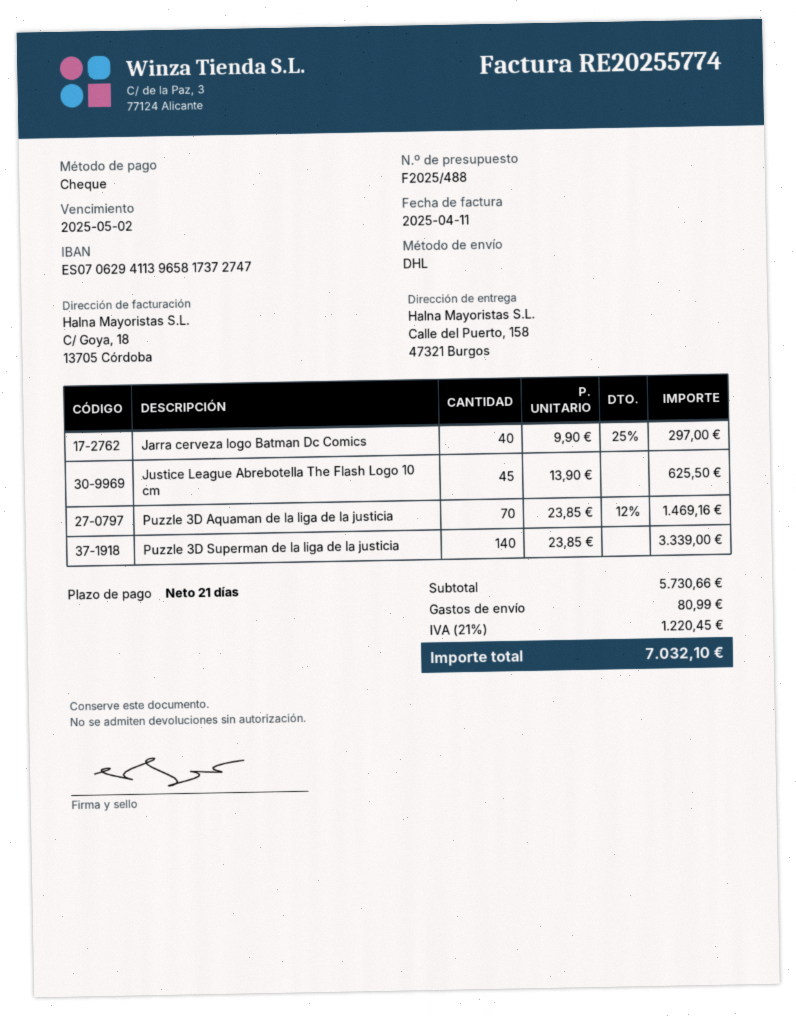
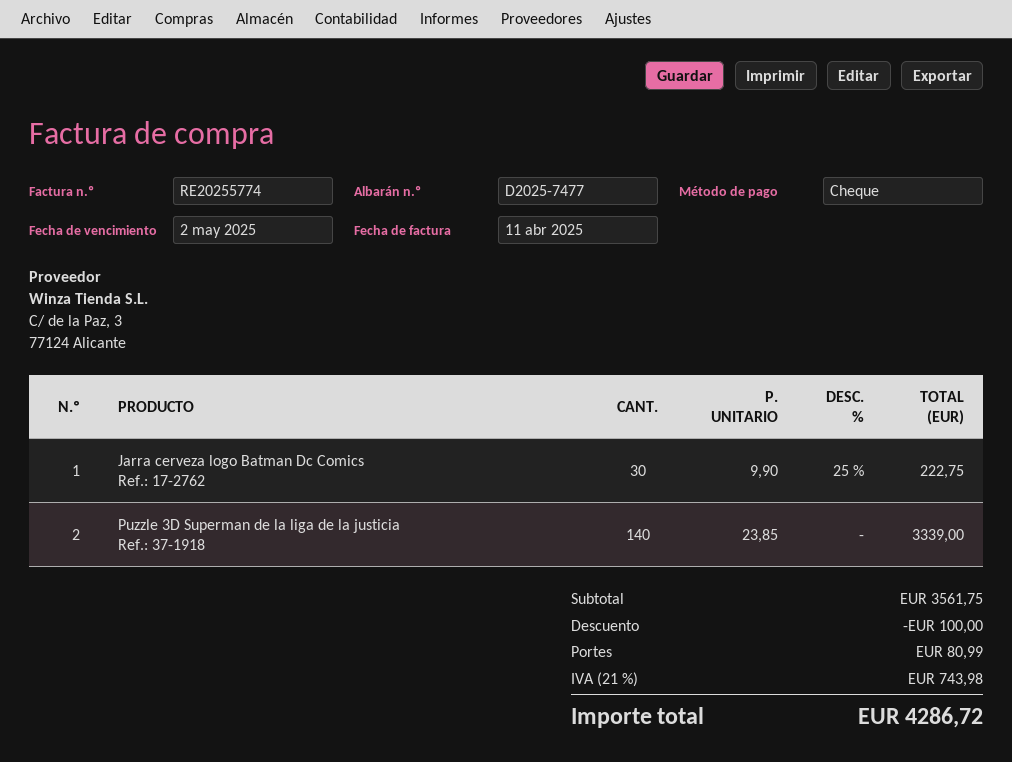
Jarra cerveza logo Batman Dc Comics: 40 x 9.90 - 25% = 297.00 -> 30 x 9.90 - 25% = 222.75
Justice League Abrebotella The Flash Logo 10 cm: 45 x 13.90 = 625.50 -> none
Puzzle 3D Aquaman de la liga de la justicia: 70 x 23.85 - 12% = 1469.16 -> none
subtotal: 5730.66 -> 3561.75
discount: none -> 100.00
tax: 21% = 1220.45 -> 21% = 743.98
total: 7032.10 -> 4286.72

